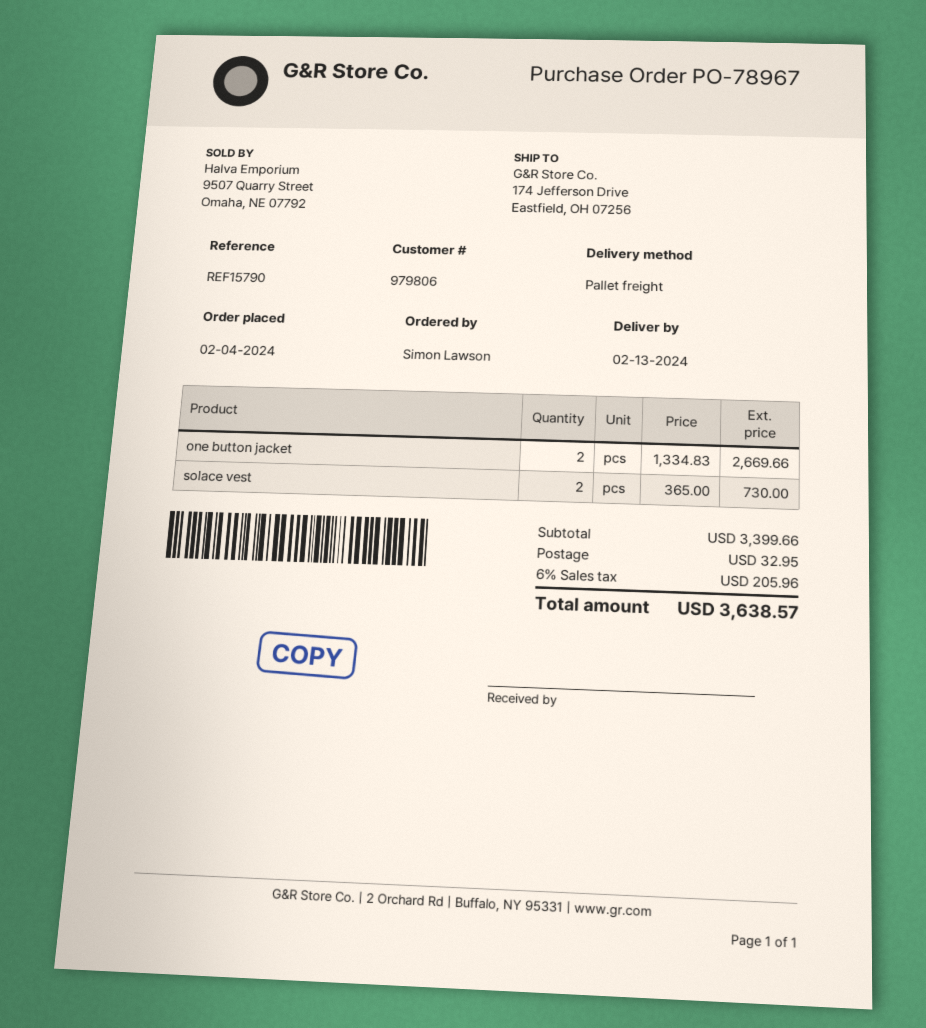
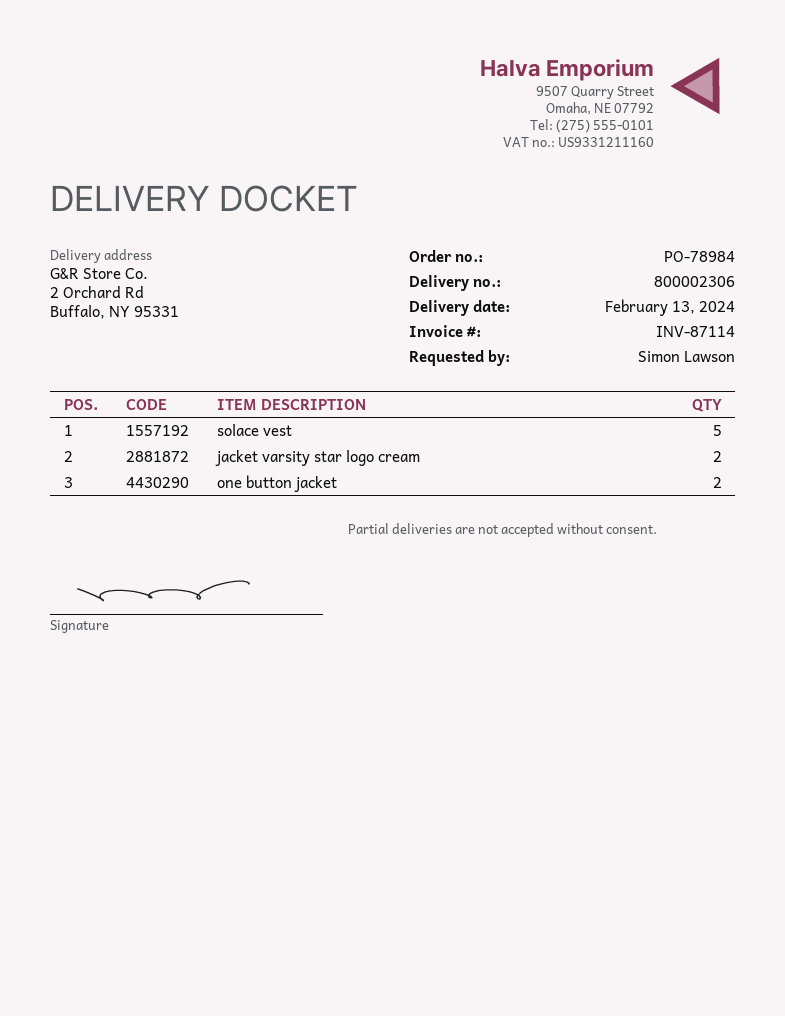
order number: PO-78967 -> PO-78984
ship to: 174 Jefferson Drive, Eastfield, OH 07256 -> 2 Orchard Rd, Buffalo, NY 95331
solace vest: 2 -> 5
jacket varsity star logo cream: none -> 2

